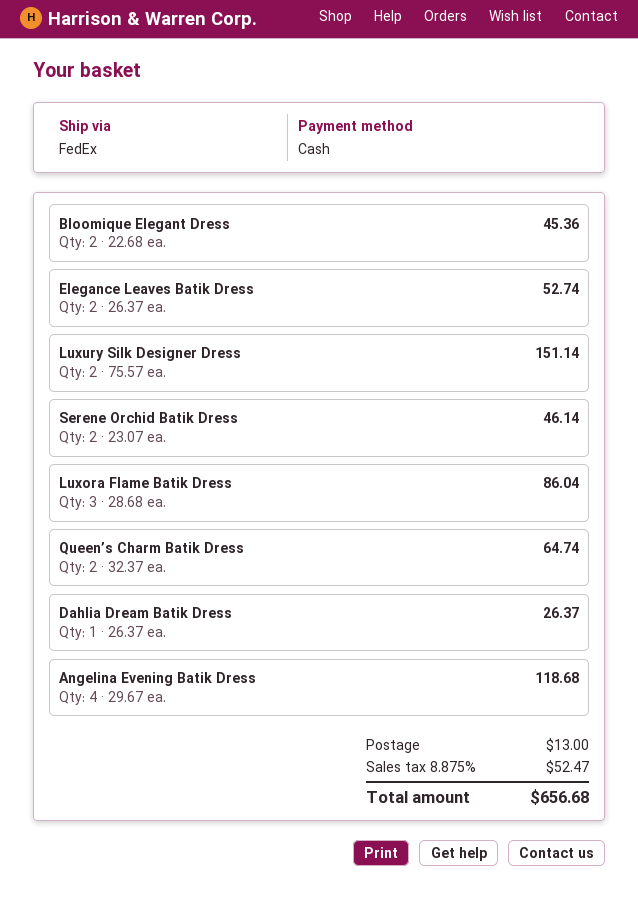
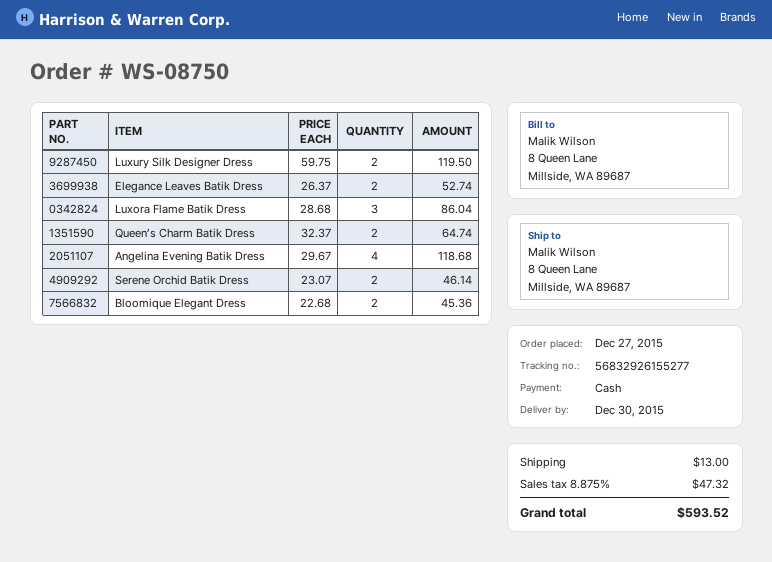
Luxury Silk Designer Dress: 2 x 75.57 = 151.14 -> 2 x 59.75 = 119.50
Dahlia Dream Batik Dress: 1 x 26.37 = 26.37 -> none
tax: 8.875% = 52.47 -> 8.875% = 47.32
total: 656.68 -> 593.52

